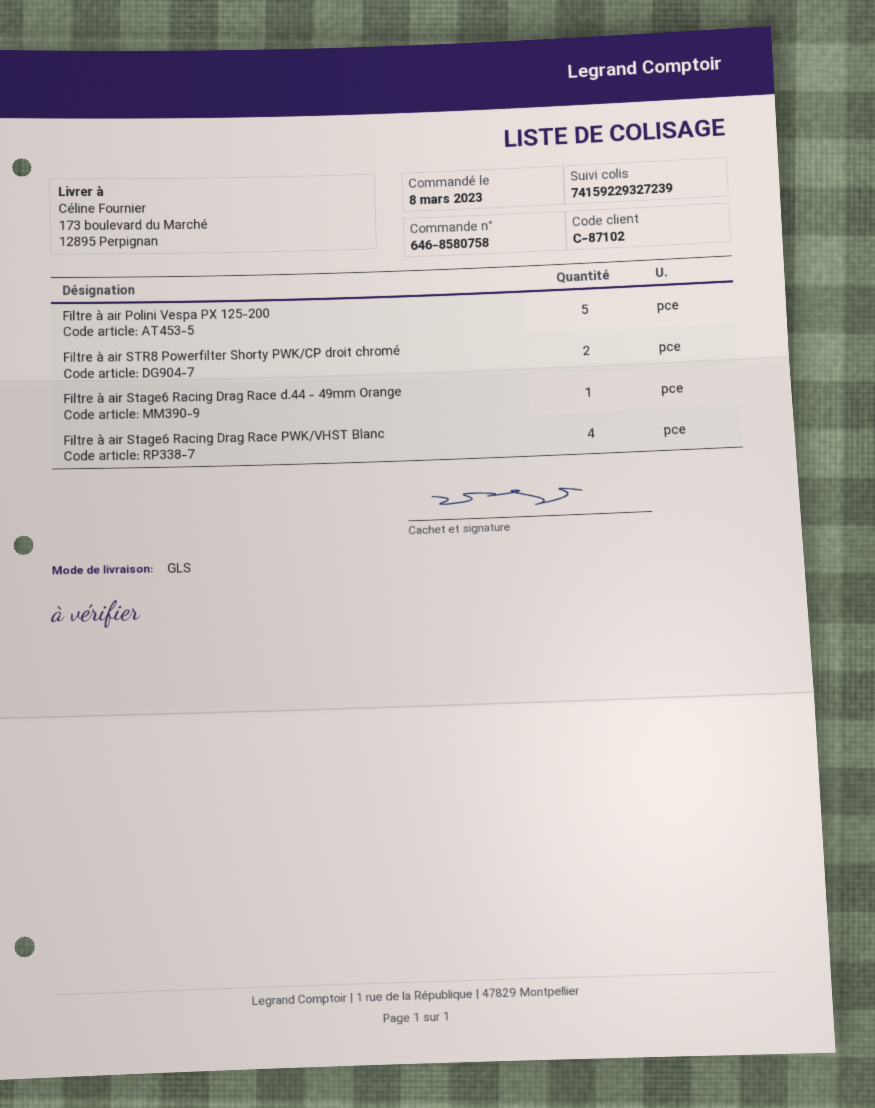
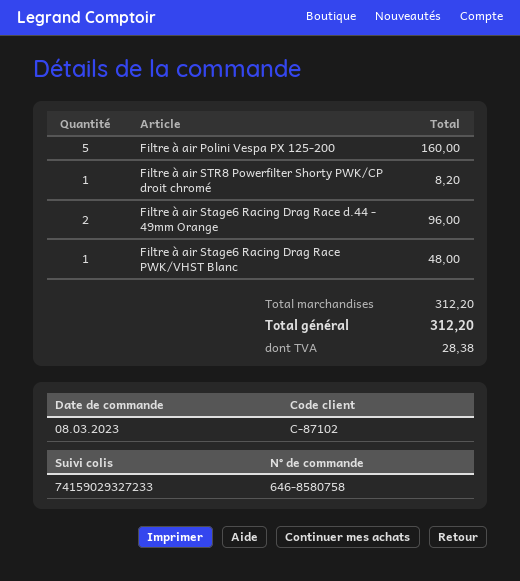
tracking number: 74159229327239 -> 74159029327233
Filtre à air STR8 Powerfilter Shorty PWK/CP droit chromé: 2 -> 1
Filtre à air Stage6 Racing Drag Race d.44 - 49mm Orange: 1 -> 2
Filtre à air Stage6 Racing Drag Race PWK/VHST Blanc: 4 -> 1

